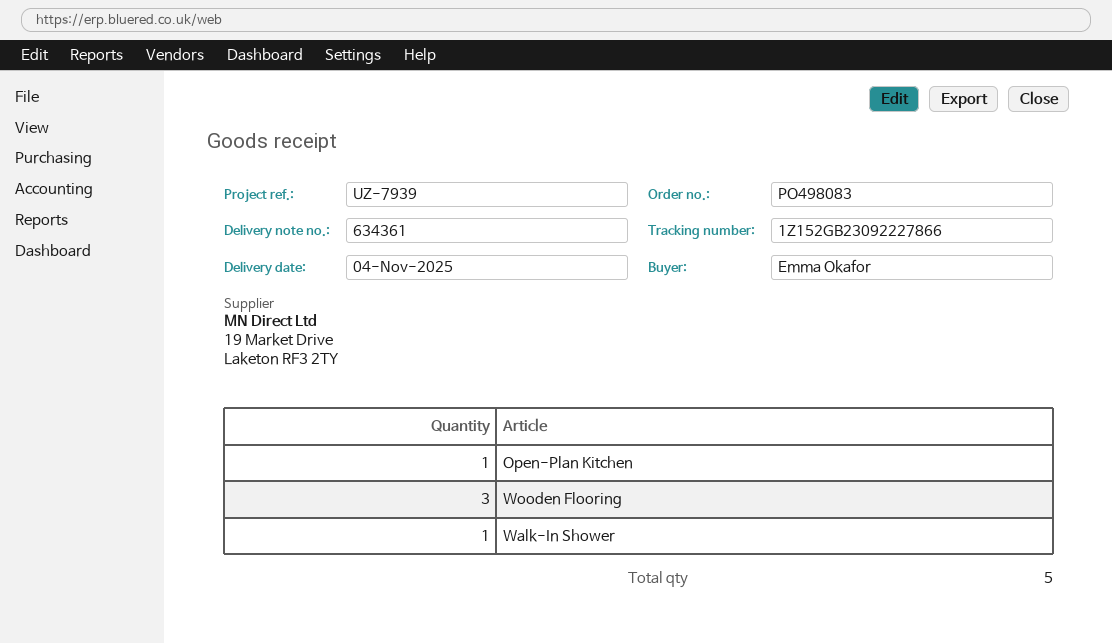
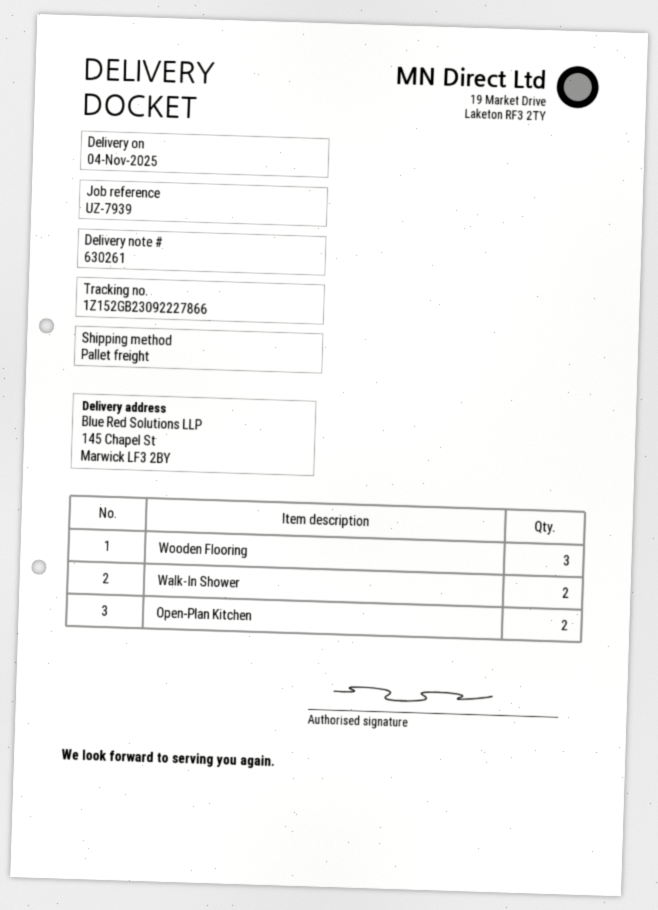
delivery note number: 634361 -> 630261
Open-Plan Kitchen: 1 -> 2
Walk-In Shower: 1 -> 2

